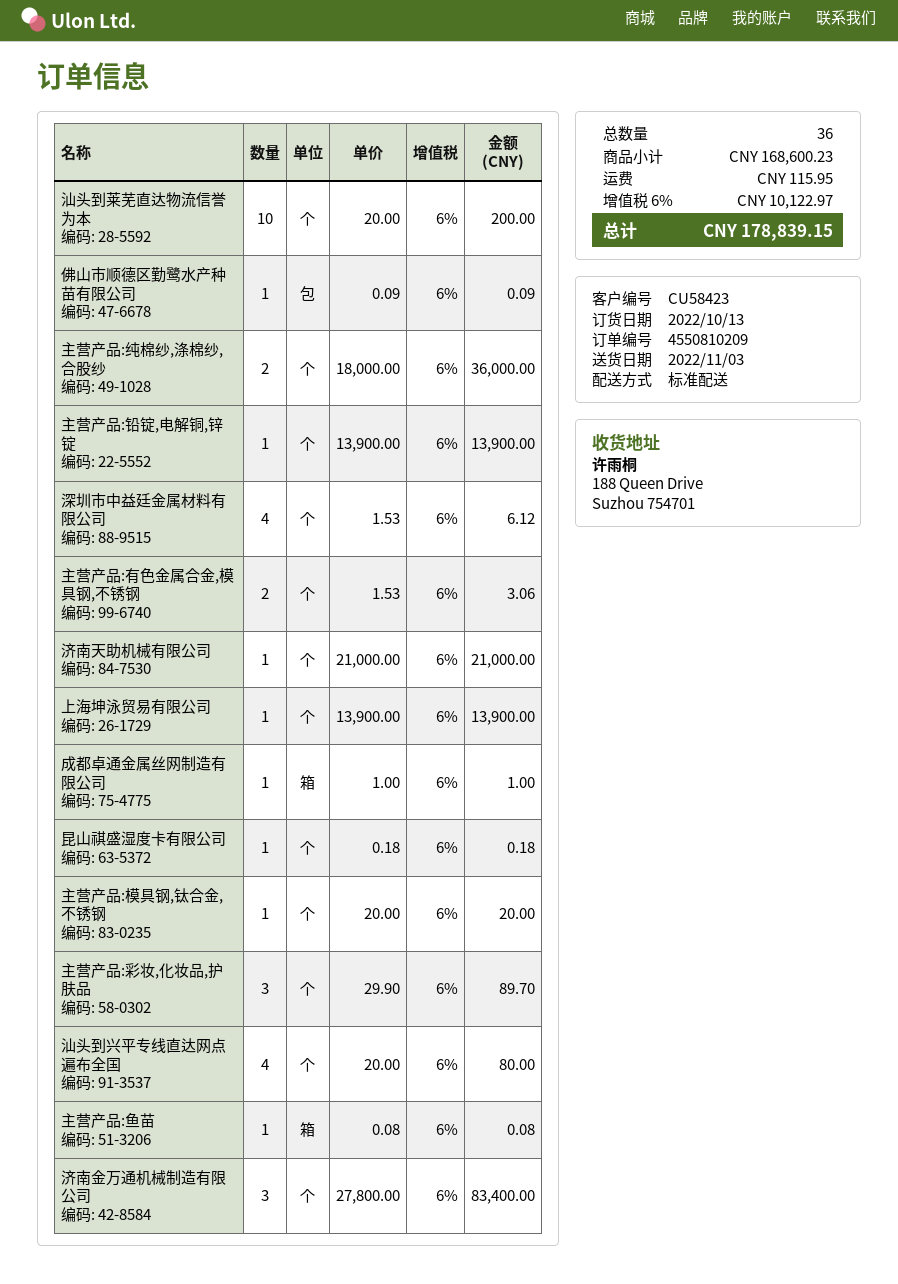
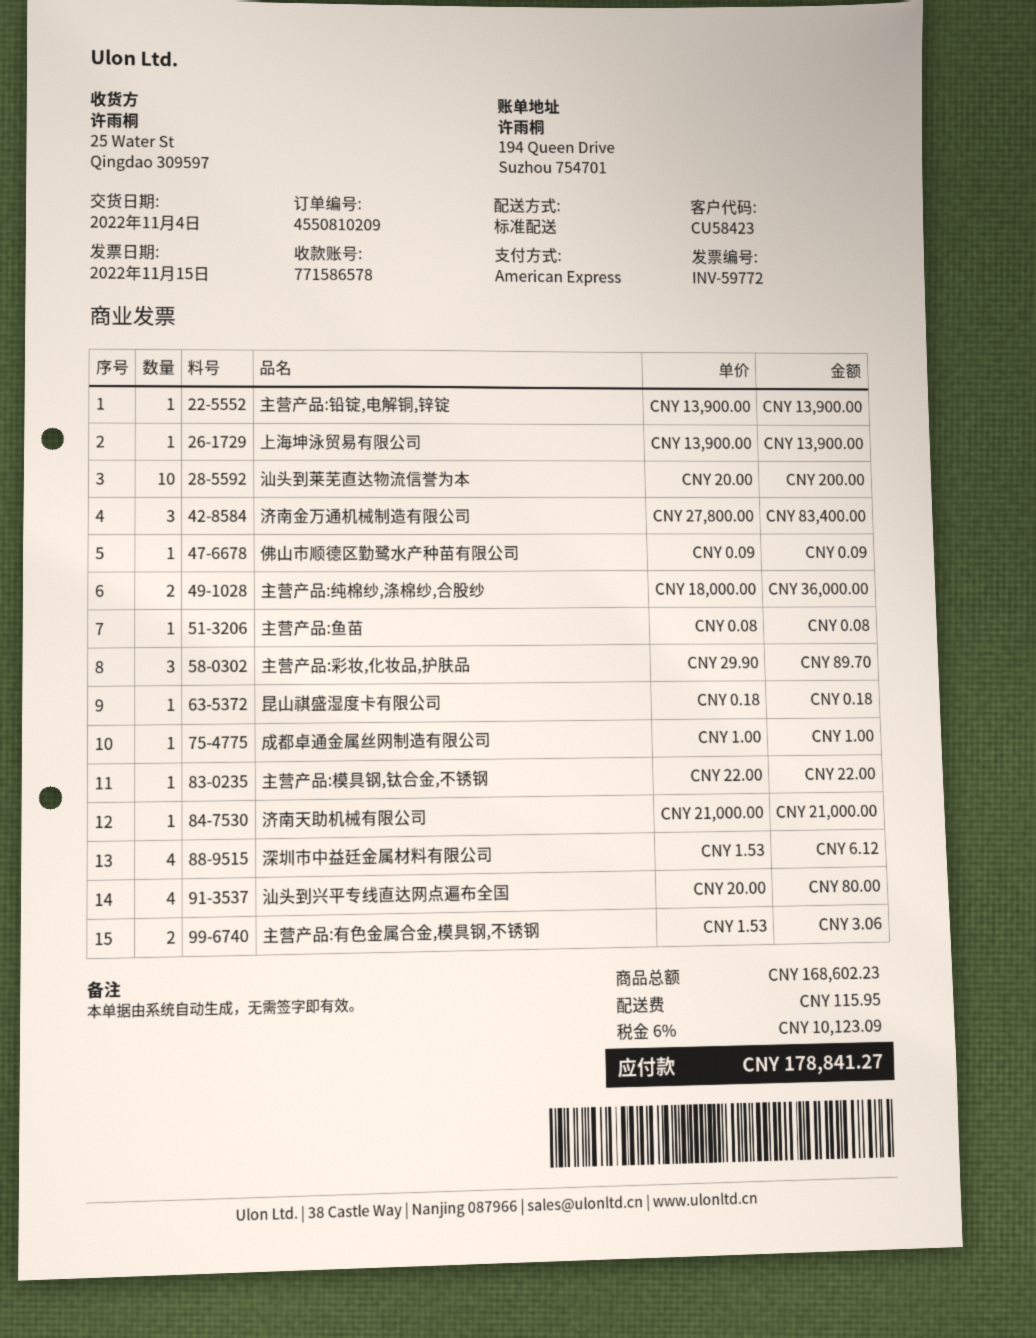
delivery date: 2022-11-03 -> 2022-11-04
ship to: 188 Queen Drive, Suzhou 754701 -> 25 Water St, Qingdao 309597
主营产品:模具钢,钛合金,不锈钢: 1 x 20.00 = 20.00 -> 1 x 22.00 = 22.00
subtotal: 168600.23 -> 168602.23
tax: 6% = 10122.97 -> 6% = 10123.09
total: 178839.15 -> 178841.27

